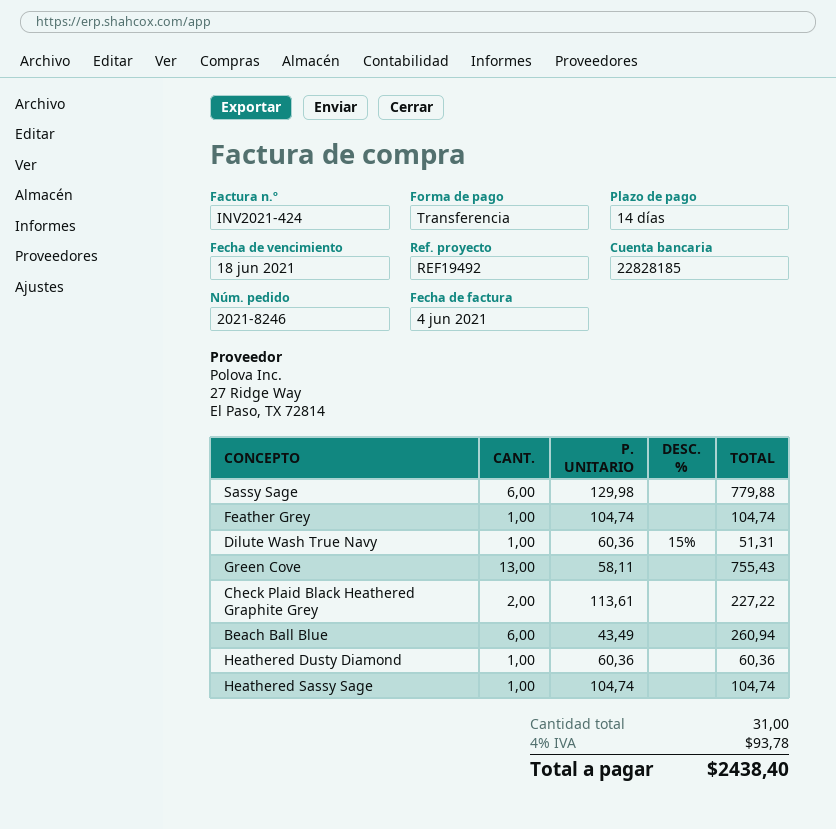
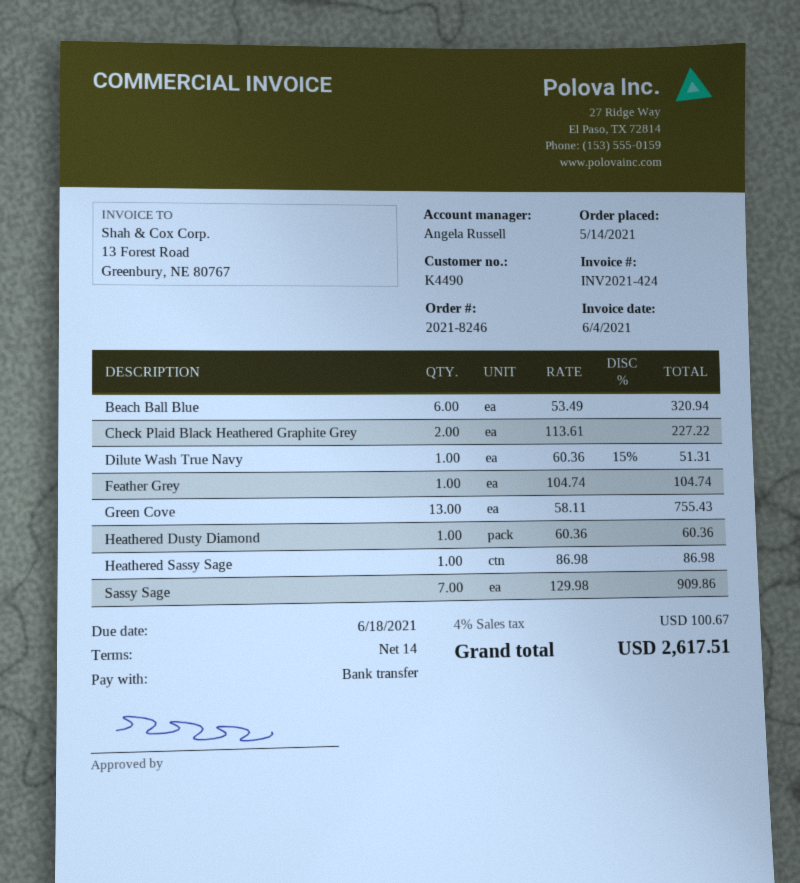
Sassy Sage: 6 x 129.98 = 779.88 -> 7 x 129.98 = 909.86
Beach Ball Blue: 6 x 43.49 = 260.94 -> 6 x 53.49 = 320.94
Heathered Sassy Sage: 1 x 104.74 = 104.74 -> 1 x 86.98 = 86.98
tax: 4% = 93.78 -> 4% = 100.67
total: 2438.40 -> 2617.51

